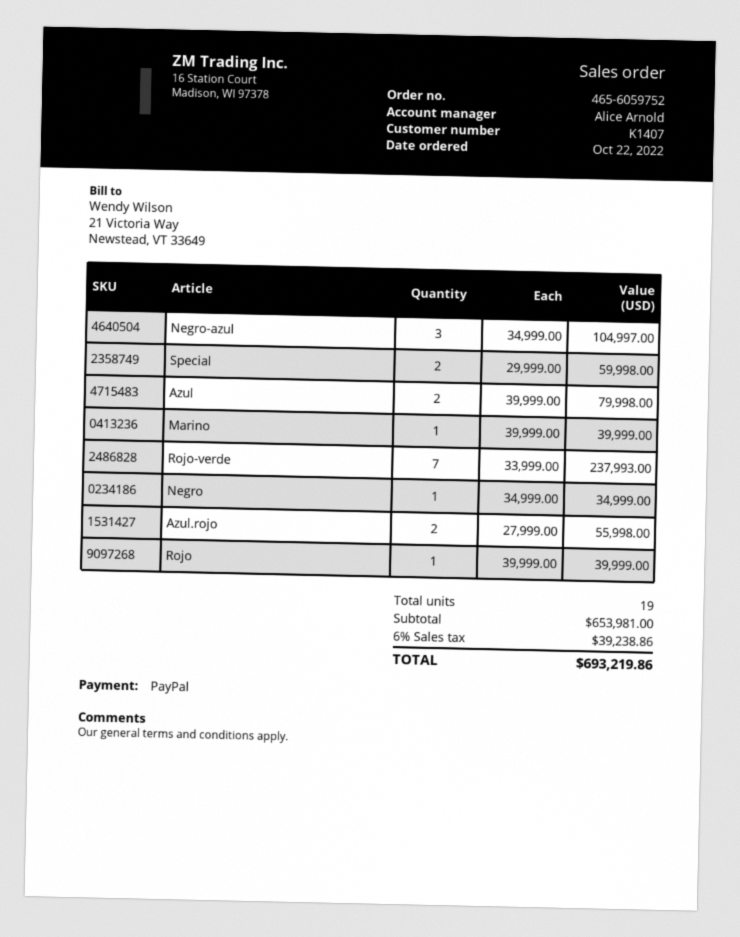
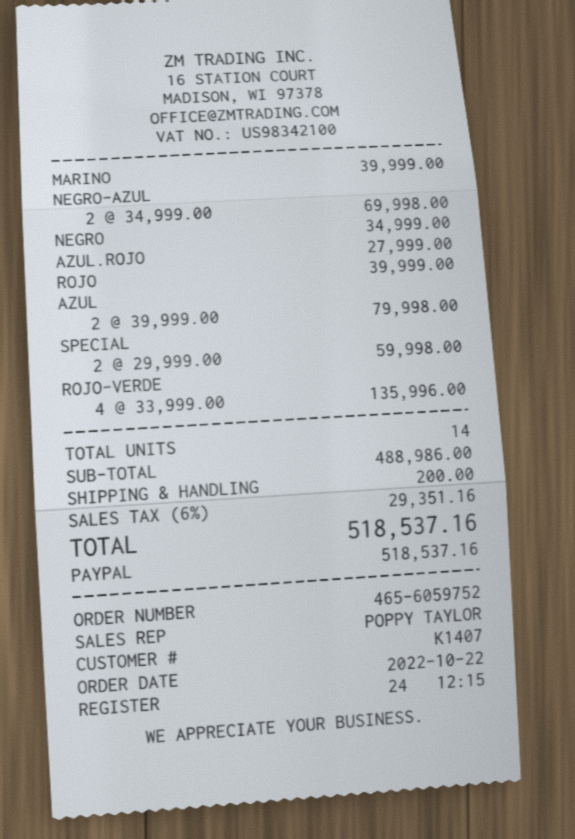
sales rep: Alice Arnold -> POPPY TAYLOR
Negro-azul: 3 x 34999.00 = 104997.00 -> 2 x 34999.00 = 69998.00
Rojo-verde: 7 x 33999.00 = 237993.00 -> 4 x 33999.00 = 135996.00
Azul.rojo: 2 x 27999.00 = 55998.00 -> 1 x 27999.00 = 27999.00
total quantity: 19 -> 14
subtotal: 653981.00 -> 488986.00
shipping: none -> 200.00
tax: 6% = 39238.86 -> 6% = 29351.16
total: 693219.86 -> 518537.16

